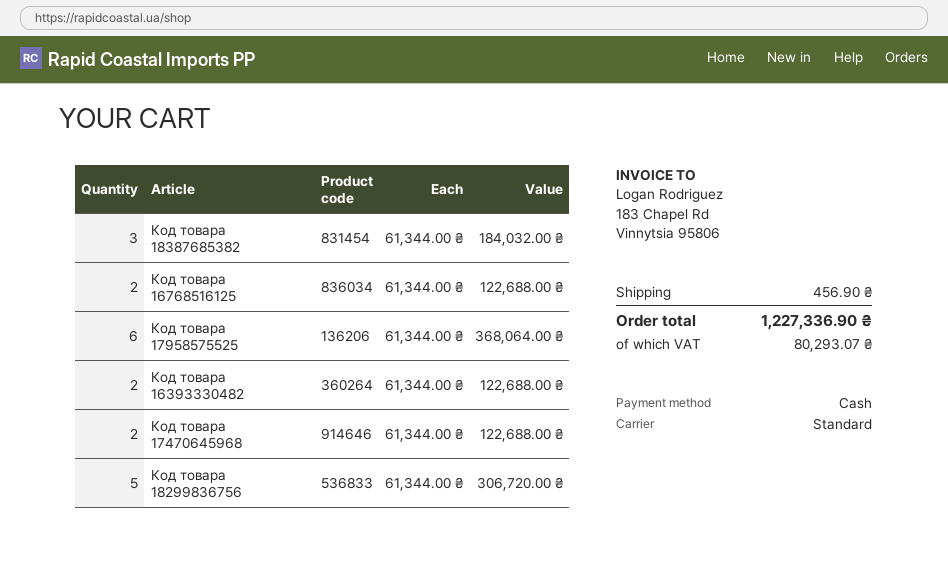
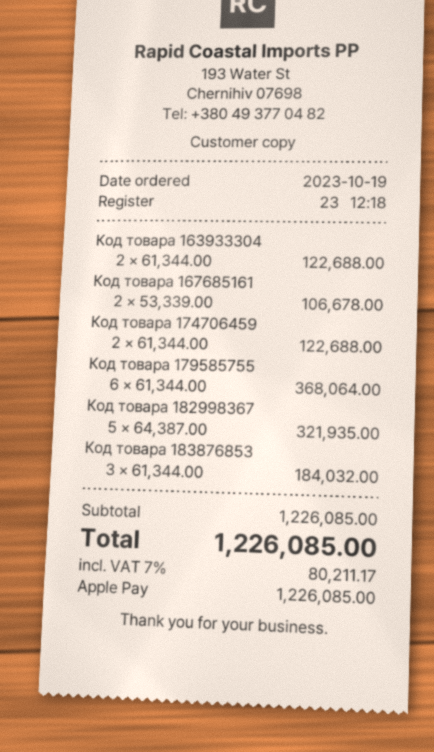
payment method: cash -> Apple Pay
Код товара 16768516125: 2 x 61344.00 = 122688.00 -> 2 x 53339.00 = 106678.00
Код товара 18299836756: 5 x 61344.00 = 306720.00 -> 5 x 64387.00 = 321935.00
shipping: 456.90 -> none
tax: 80293.07 -> 80211.17
total: 1227336.90 -> 1226085.00

